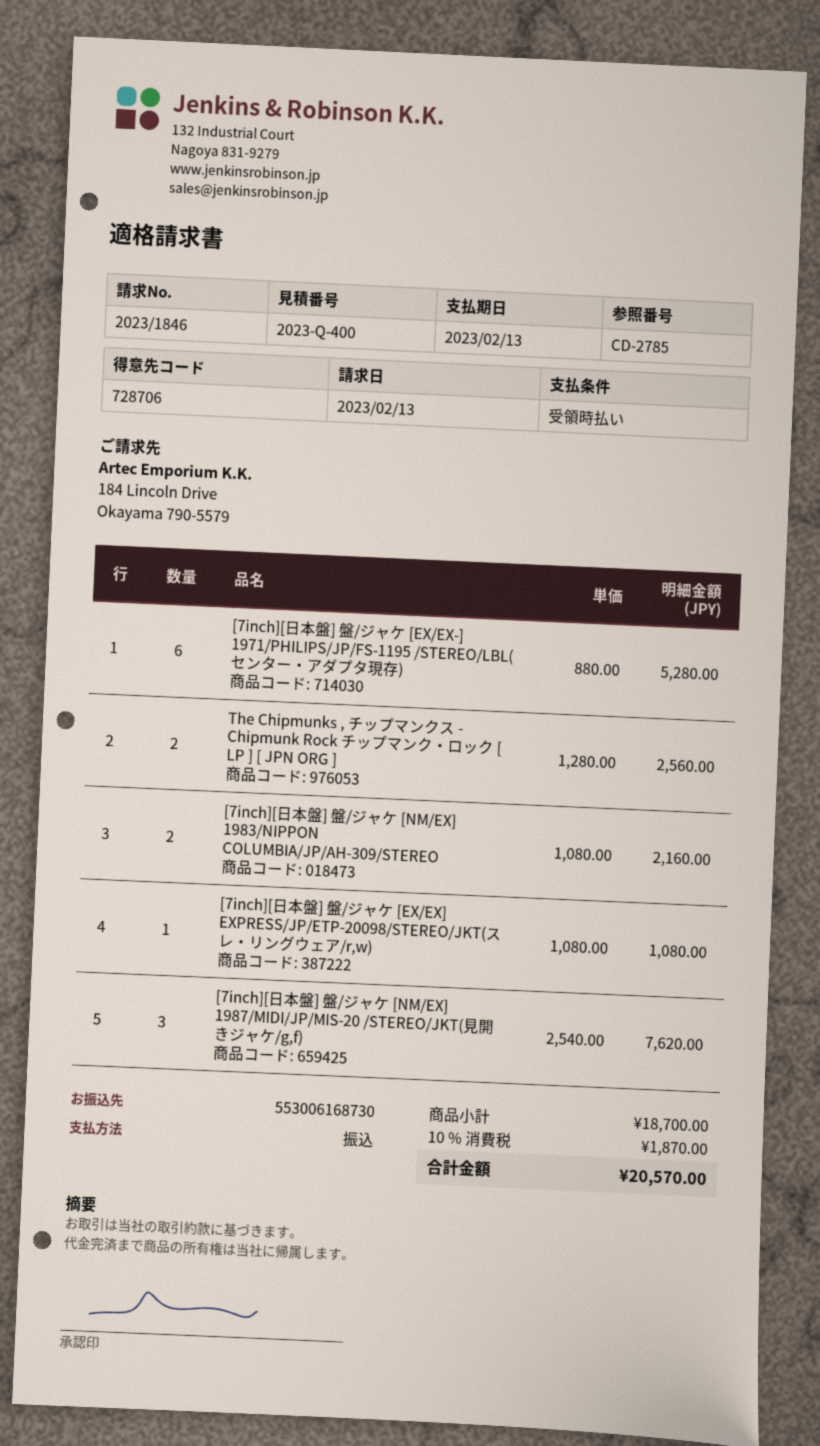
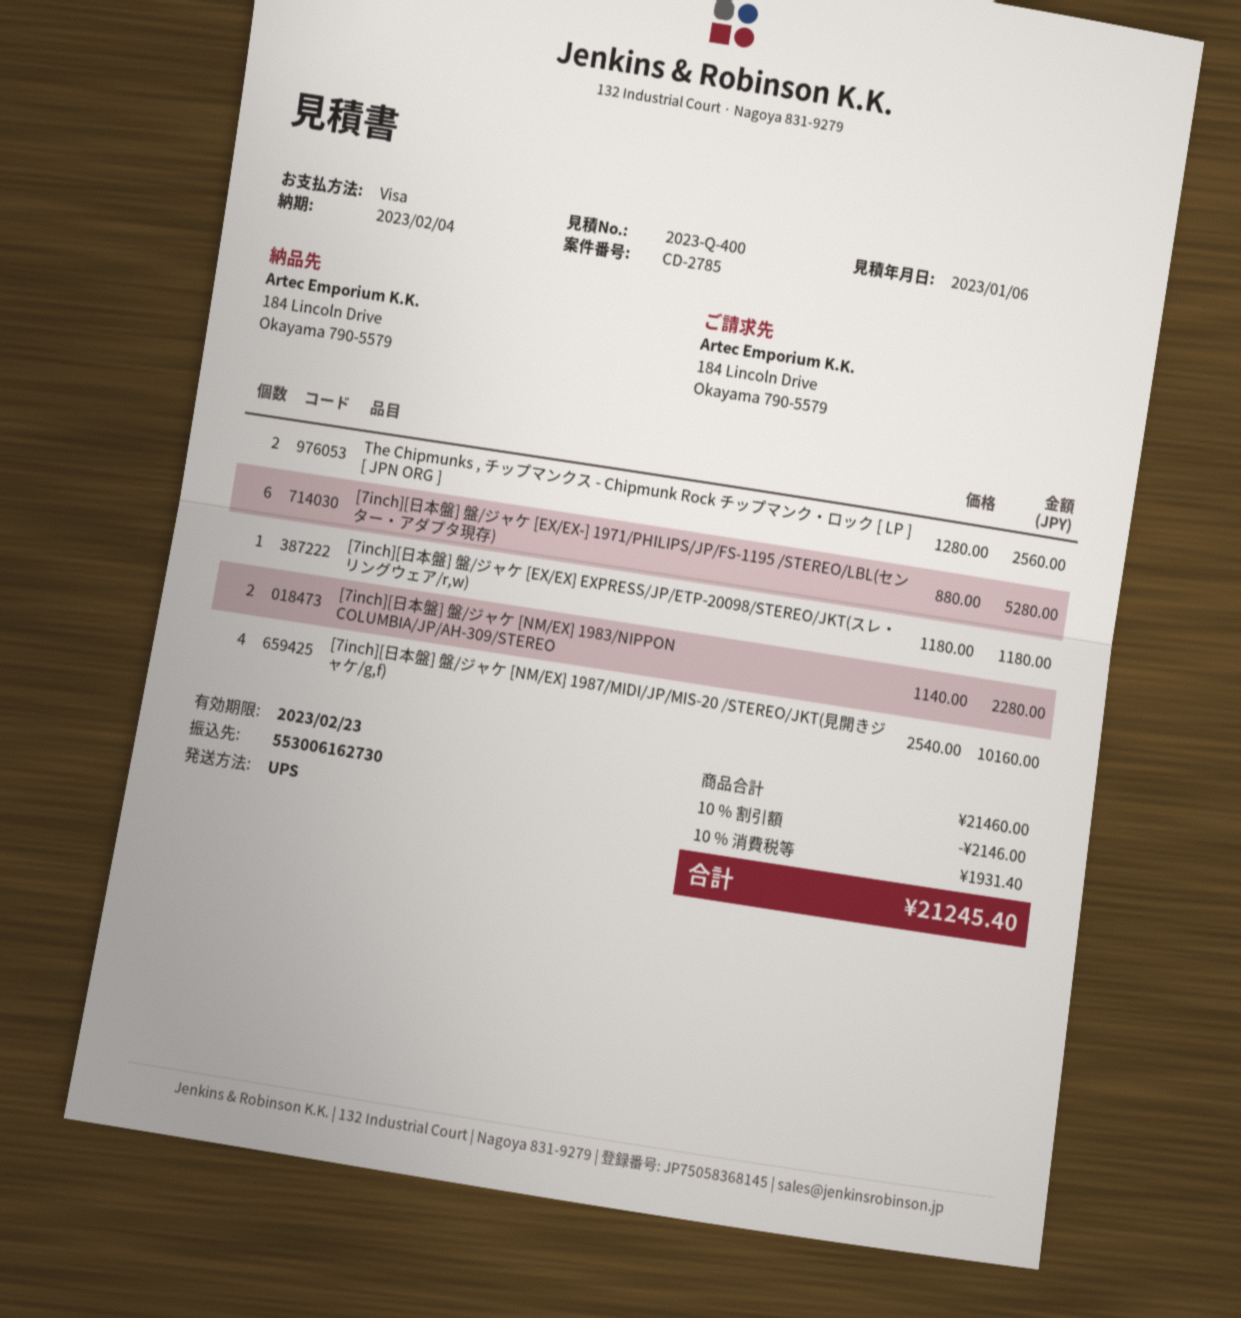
payment method: bank transfer -> Visa
bank account: 553006168730 -> 553006162730
[7inch][日本盤] 盤/ジャケ [NM/EX] 1983/NIPPON COLUMBIA/JP/AH-309/STEREO: 2 x 1080.00 = 2160.00 -> 2 x 1140.00 = 2280.00
[7inch][日本盤] 盤/ジャケ [EX/EX] EXPRESS/JP/ETP-20098/STEREO/JKT(スレ・リングウェア/r,w): 1 x 1080.00 = 1080.00 -> 1 x 1180.00 = 1180.00
[7inch][日本盤] 盤/ジャケ [NM/EX] 1987/MIDI/JP/MIS-20 /STEREO/JKT(見開きジャケ/g,f): 3 x 2540.00 = 7620.00 -> 4 x 2540.00 = 10160.00
subtotal: 18700.00 -> 21460.00
discount: none -> 10% = 2146.00
tax: 10% = 1870.00 -> 10% = 1931.40
total: 20570.00 -> 21245.40

